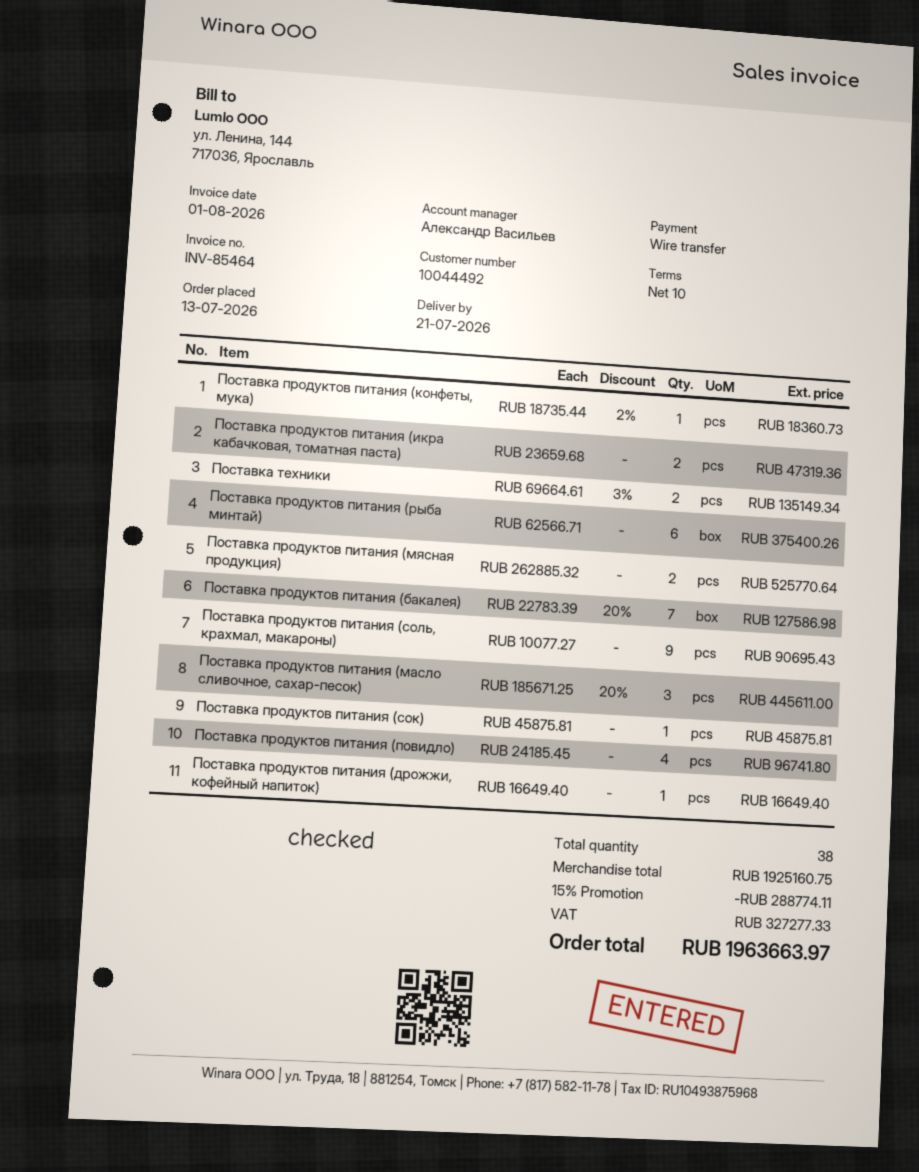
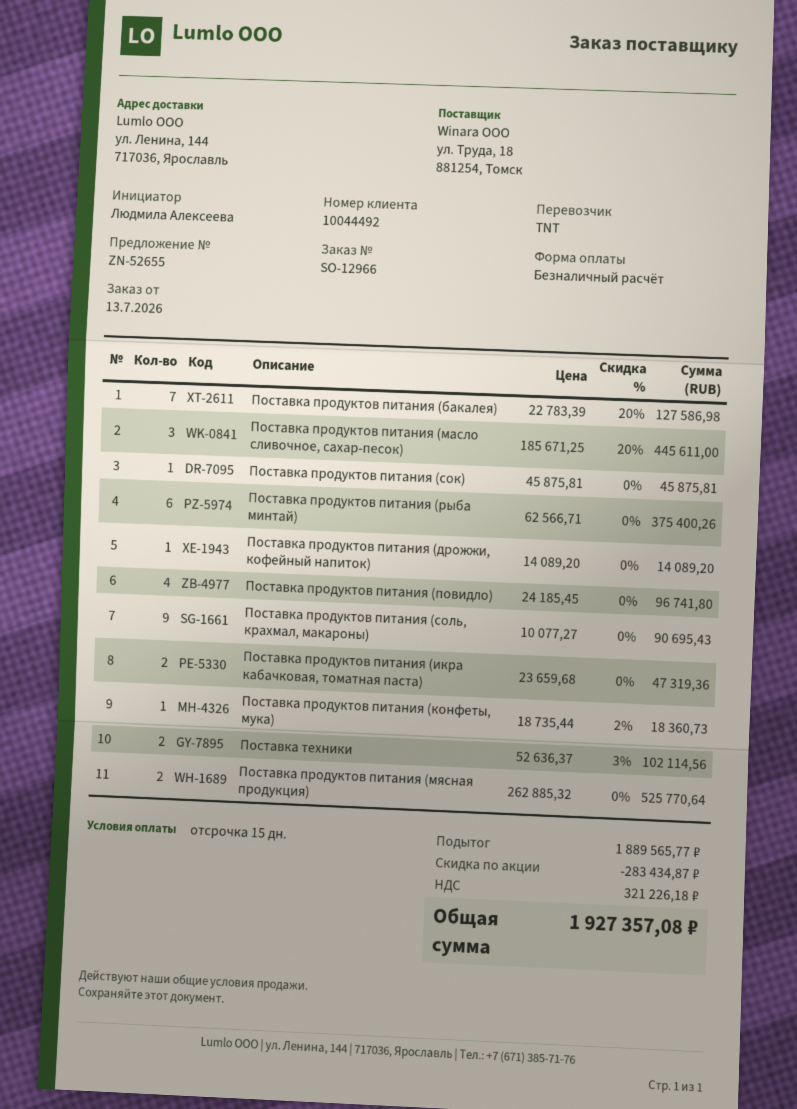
payment terms: 10 days -> 15 days
Поставка техники: 2 x 69664.61 - 3% = 135149.34 -> 2 x 52636.37 - 3% = 102114.56
Поставка продуктов питания (дрожжи, кофейный напиток): 1 x 16649.40 = 16649.40 -> 1 x 14089.20 = 14089.20
subtotal: 1925160.75 -> 1889565.77
discount: 288774.11 -> 283434.87
tax: 327277.33 -> 321226.18
total: 1963663.97 -> 1927357.08

